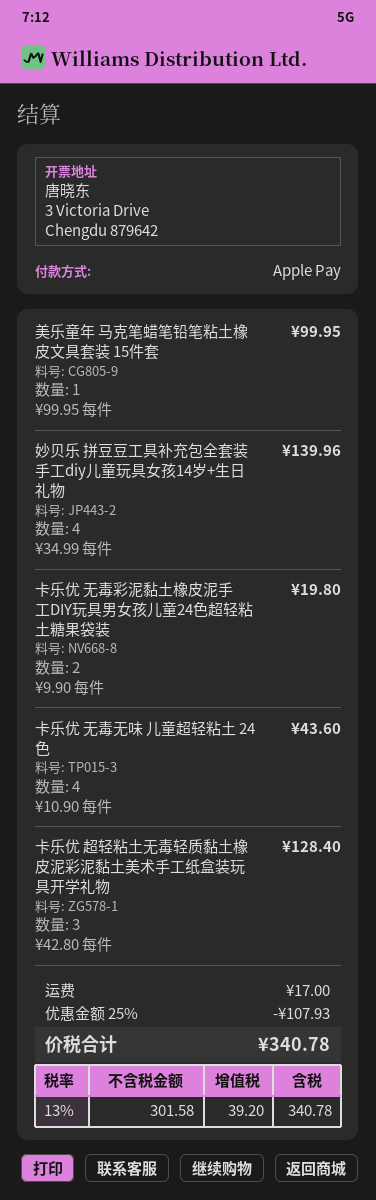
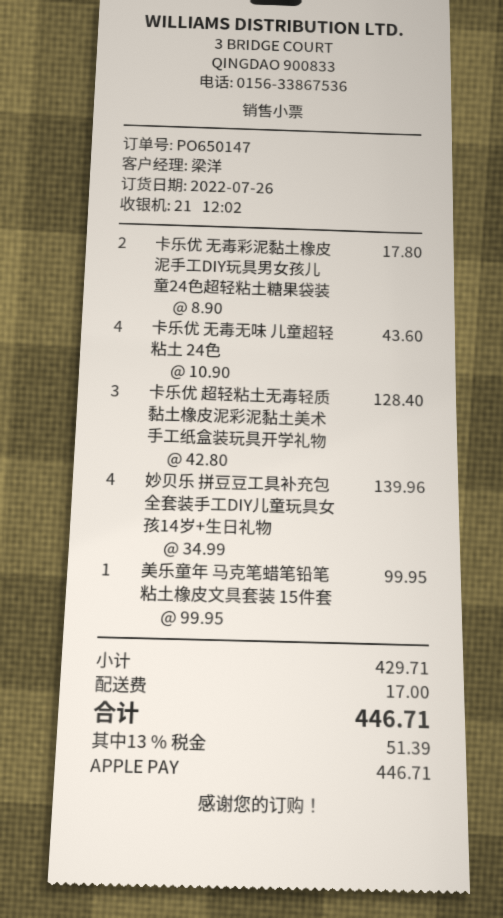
卡乐优 无毒彩泥黏土橡皮泥手工DIY玩具男女孩儿童24色超轻粘土糖果袋装: 2 x 9.90 = 19.80 -> 2 x 8.90 = 17.80
discount: 25% = 107.93 -> none
tax: 13% = 39.20 -> 13% = 51.39
total: 340.78 -> 446.71

